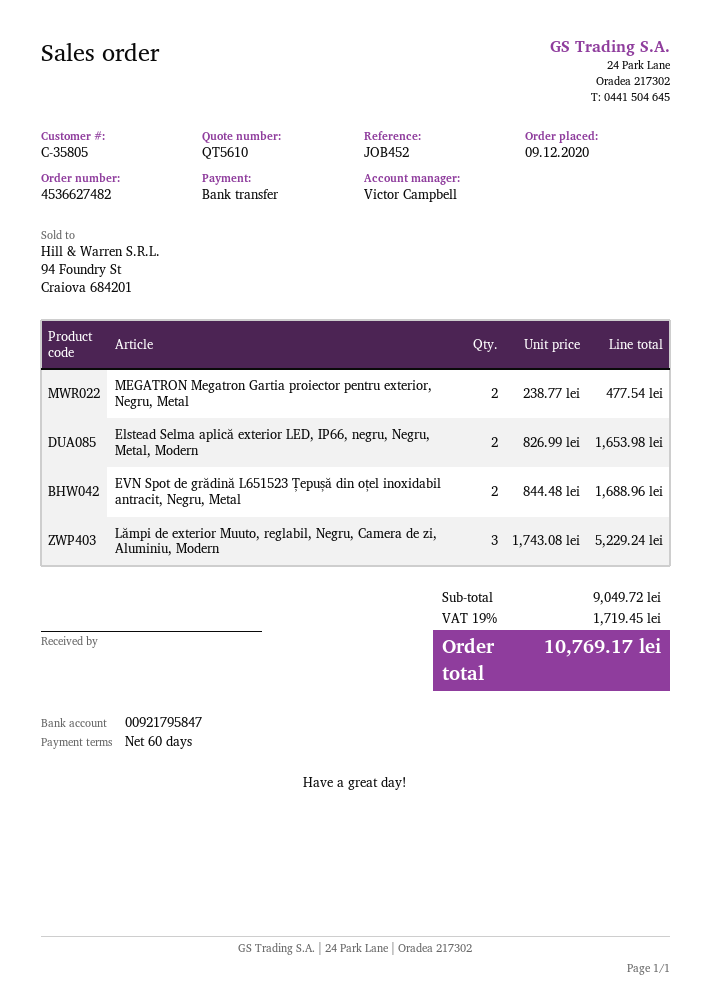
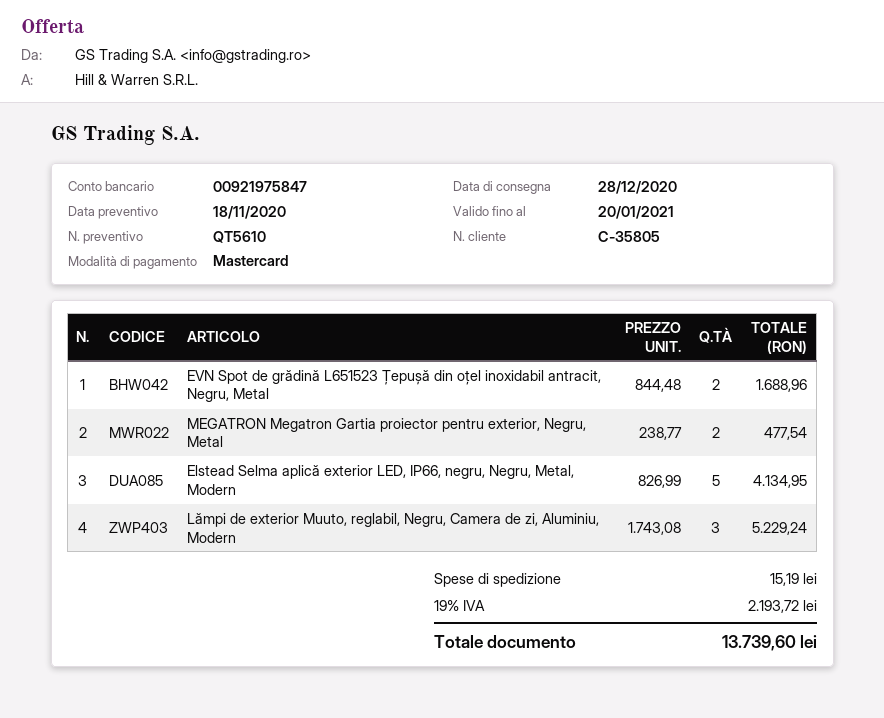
payment method: bank transfer -> Mastercard
bank account: 00921795847 -> 00921975847
Elstead Selma aplică exterior LED, IP66, negru, Negru, Metal, Modern: 2 x 826.99 = 1653.98 -> 5 x 826.99 = 4134.95
shipping: none -> 15.19
tax: 19% = 1719.45 -> 19% = 2193.72
total: 10769.17 -> 13739.60

